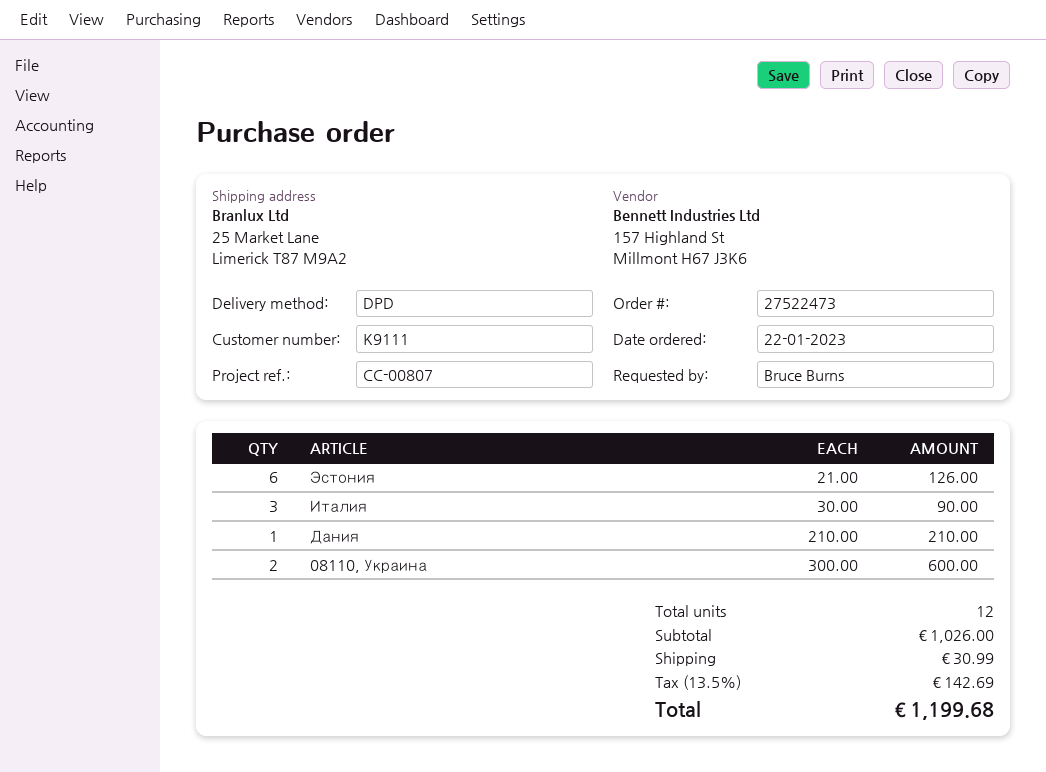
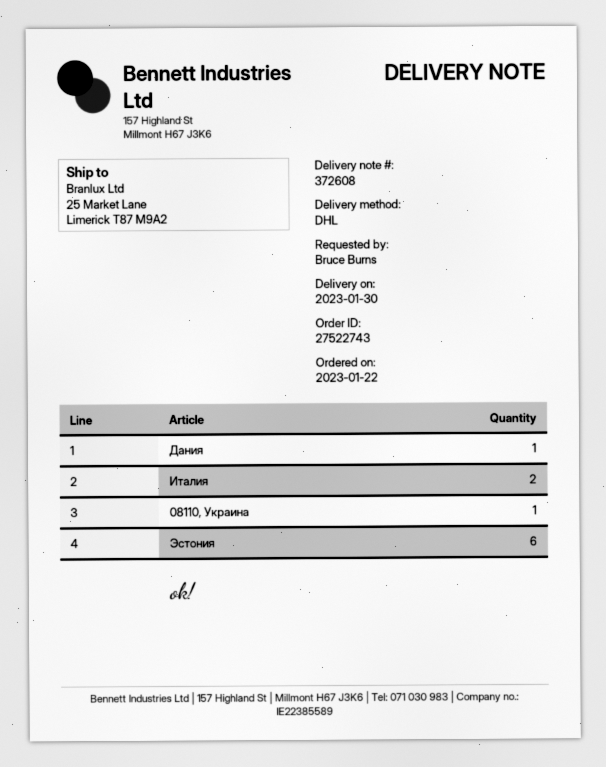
order number: 27522473 -> 27522743
shipping method: DPD -> DHL
Италия: 3 -> 2
08110, Украина: 2 -> 1

